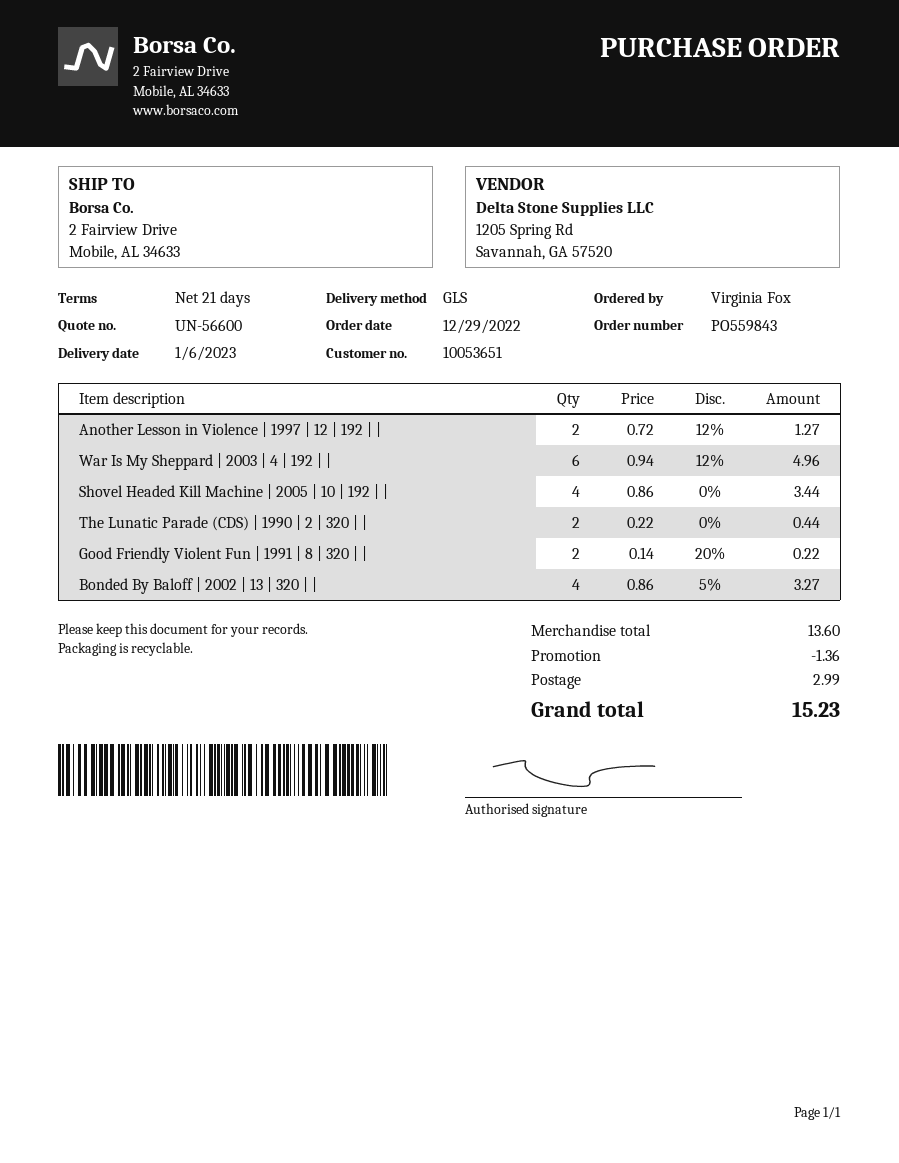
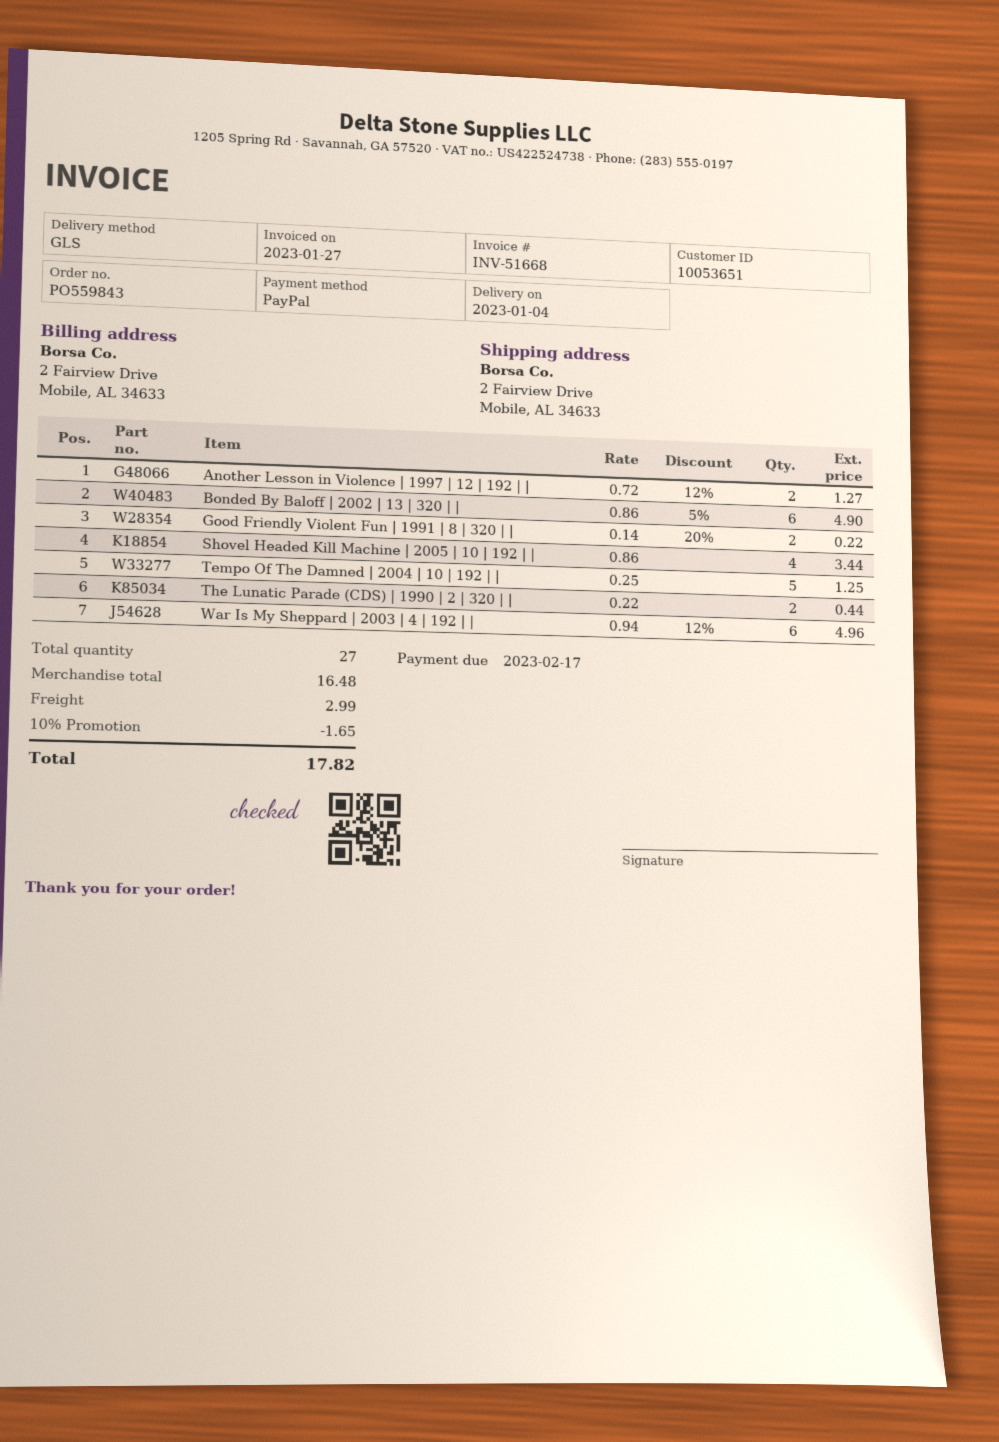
delivery date: 2023-01-06 -> 2023-01-04
Bonded By Baloff | 2002 | 13 | 320 | |: 4 x 0.86 - 5% = 3.27 -> 6 x 0.86 - 5% = 4.90
Tempo Of The Damned | 2004 | 10 | 192 | |: none -> 5 x 0.25 = 1.25
subtotal: 13.60 -> 16.48
discount: 1.36 -> 1.65
total: 15.23 -> 17.82

